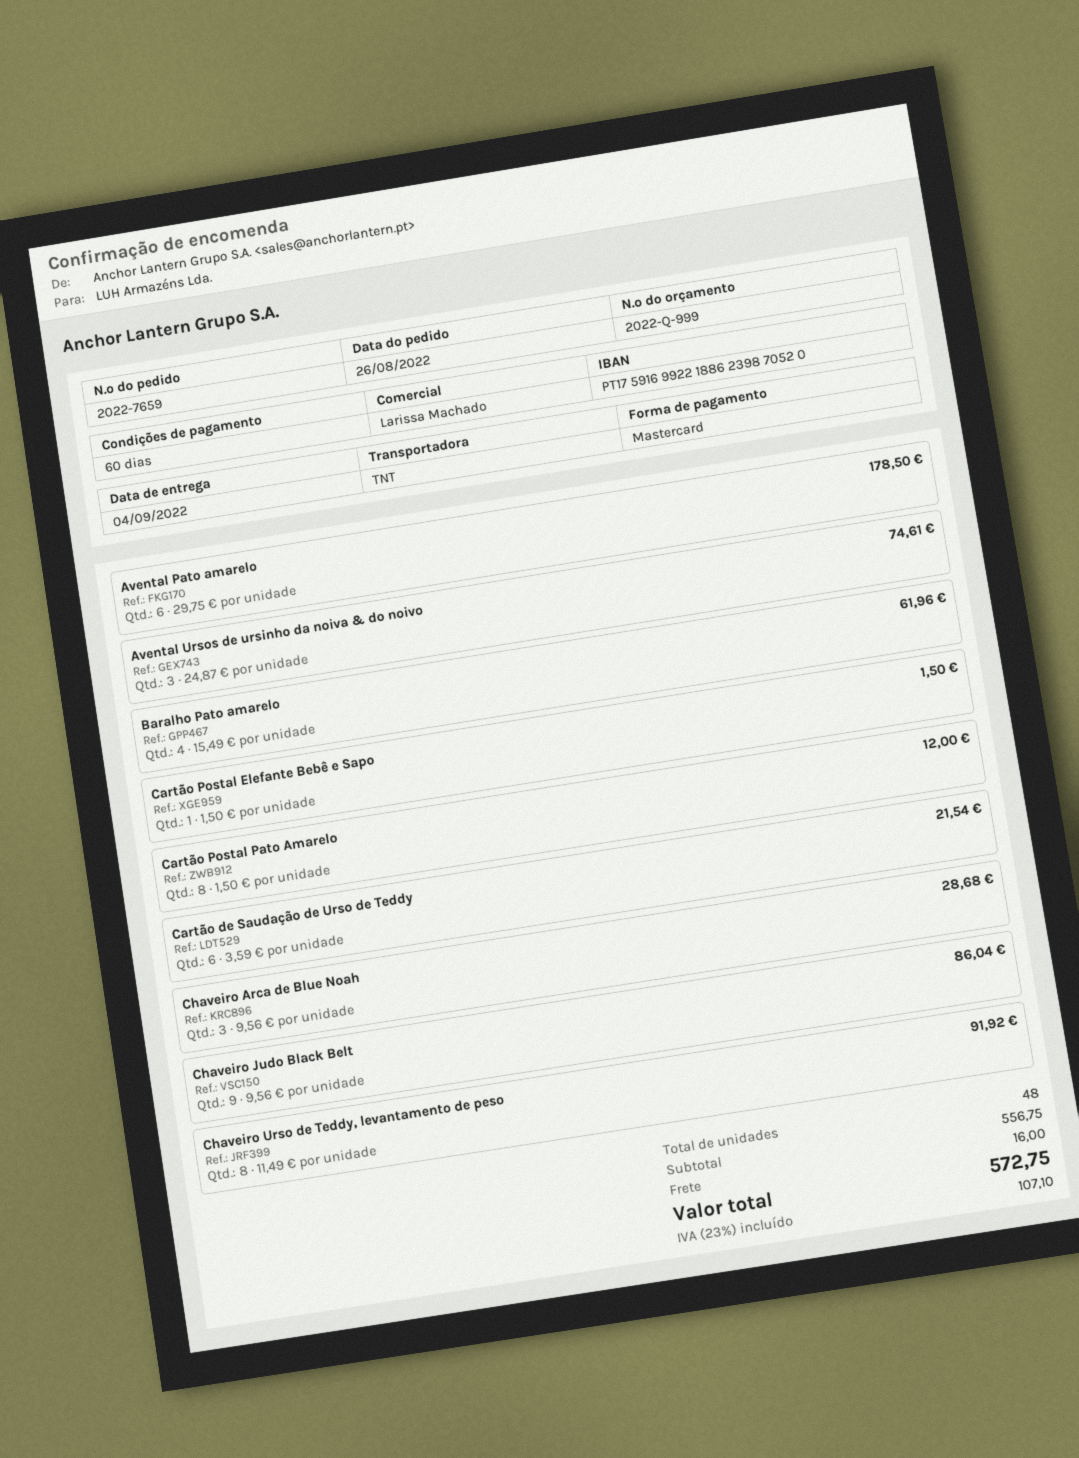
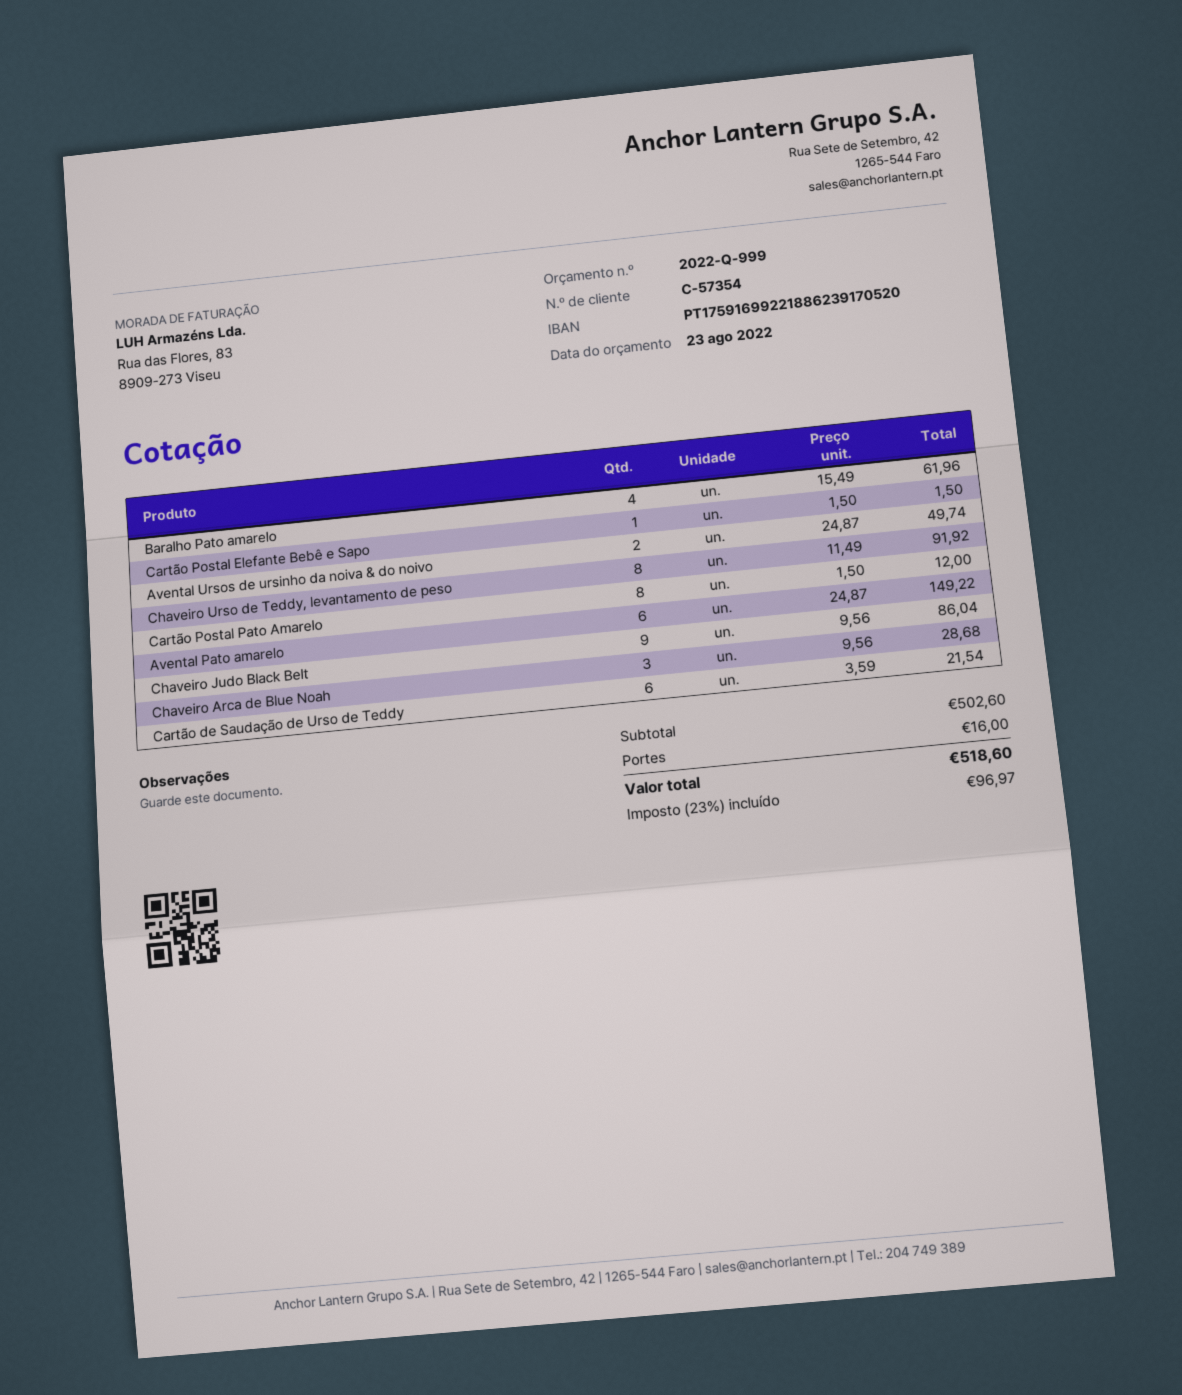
bank account: PT17591699221886239870520 -> PT17591699221886239170520
Avental Pato amarelo: 6 x 29.75 = 178.50 -> 6 x 24.87 = 149.22
Avental Ursos de ursinho da noiva & do noivo: 3 x 24.87 = 74.61 -> 2 x 24.87 = 49.74
subtotal: 556.75 -> 502.60
tax: 23% = 107.10 -> 23% = 96.97
total: 572.75 -> 518.60

